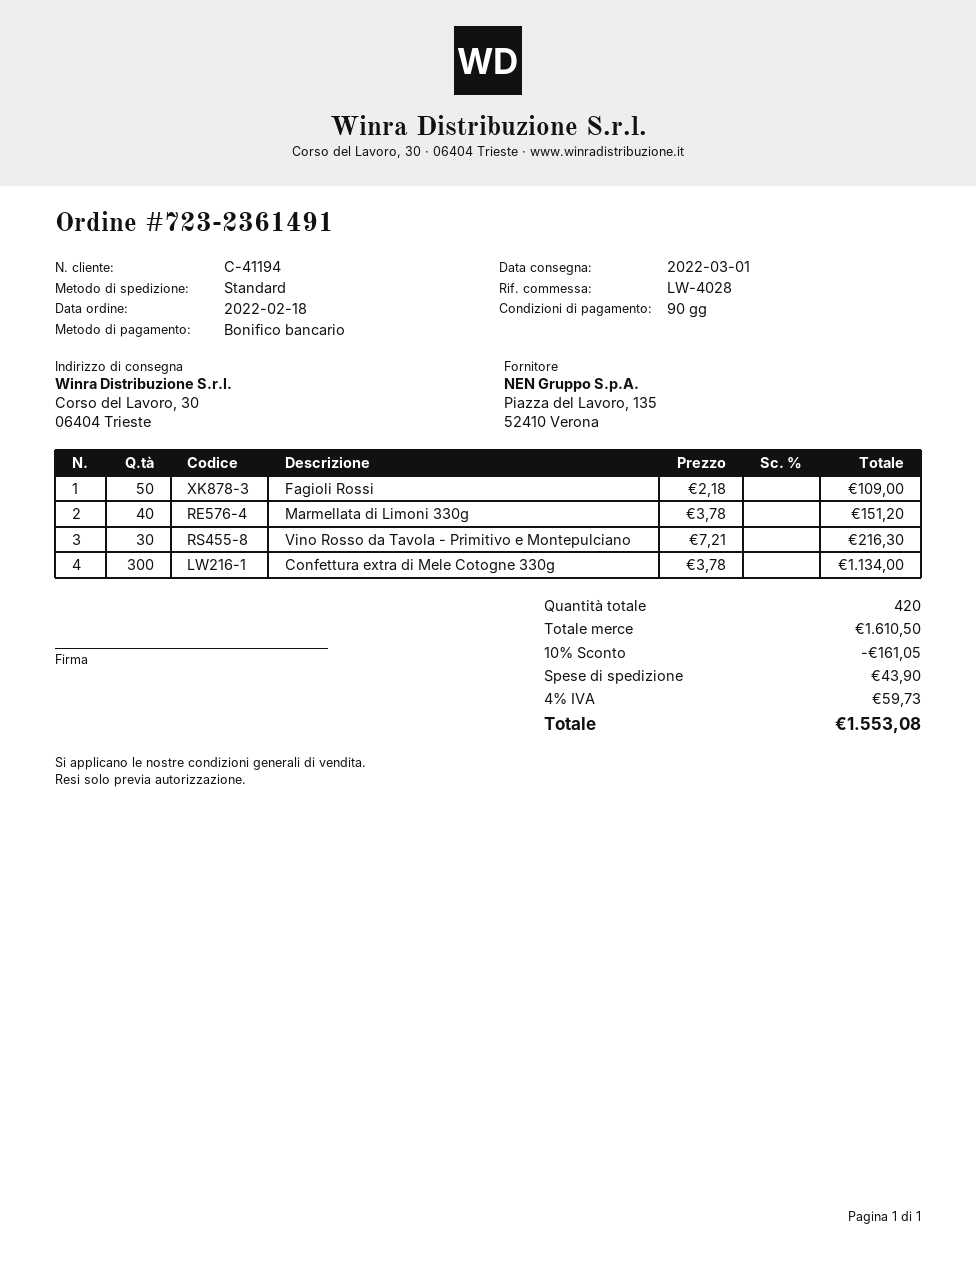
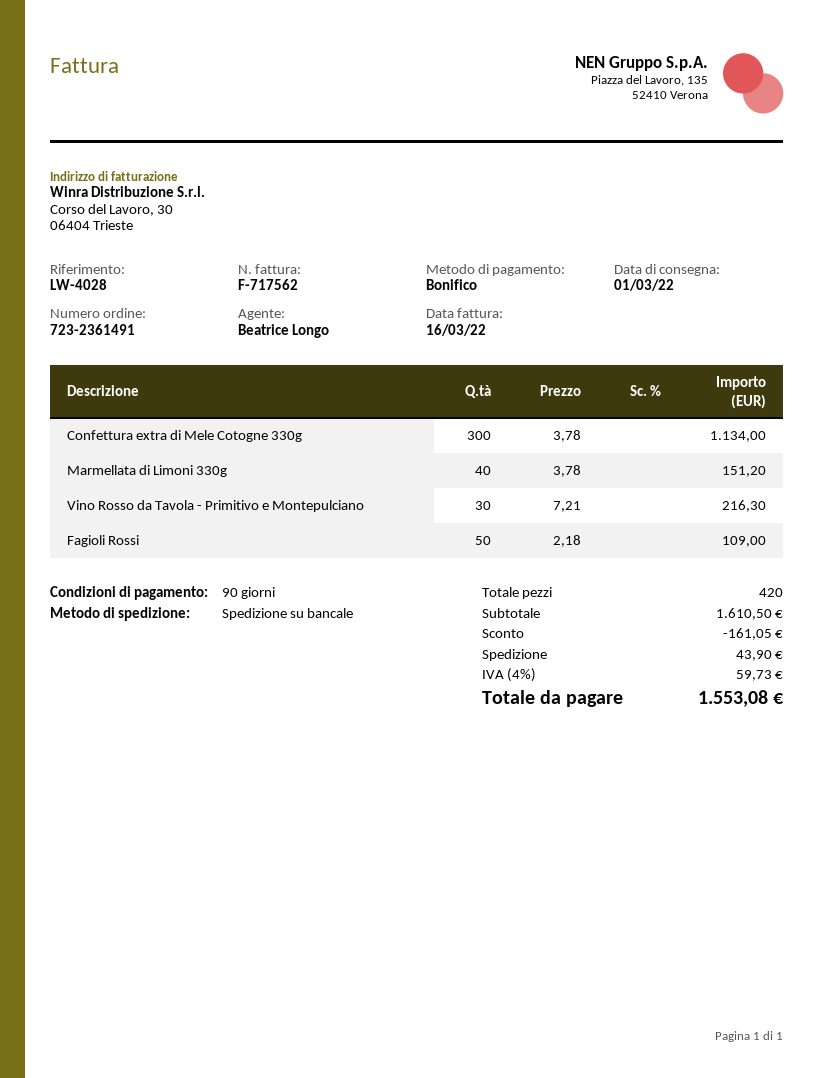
shipping method: standard -> pallet freight

